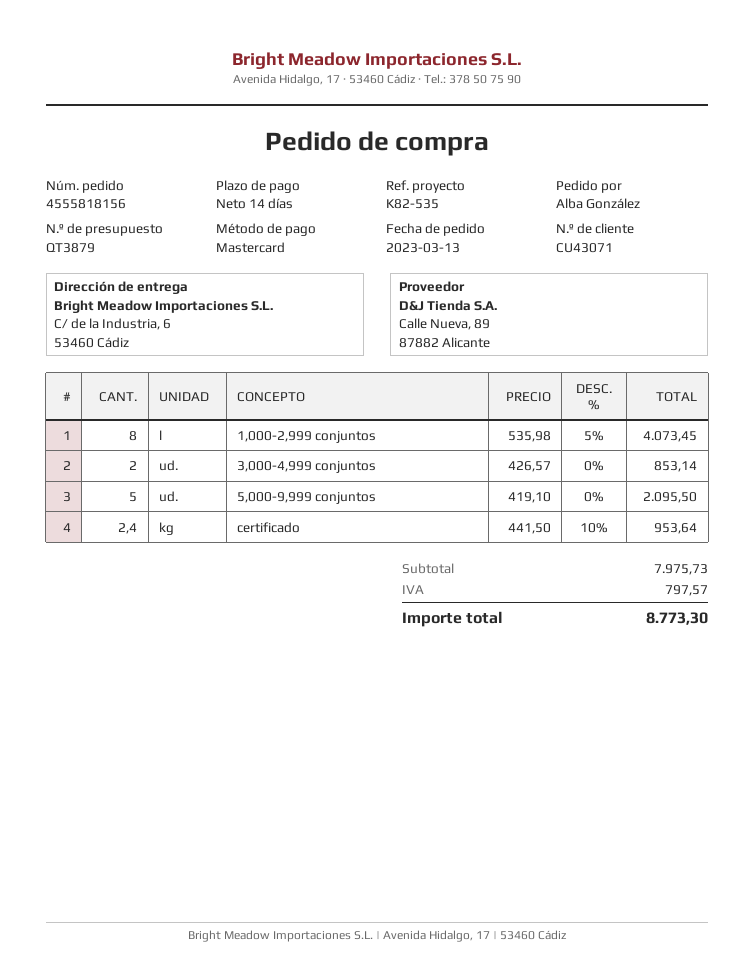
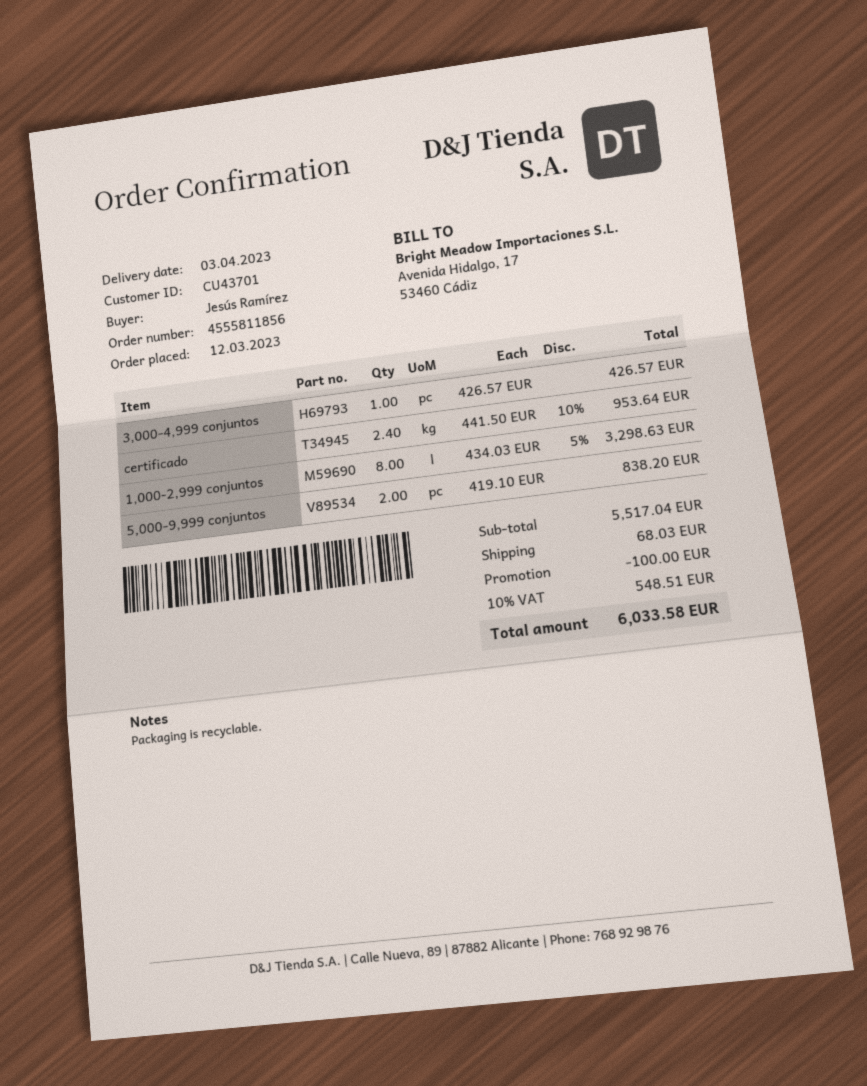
order number: 4555818156 -> 4555811856
order date: 2023-03-13 -> 2023-03-12
customer number: CU43071 -> CU43701
ordered by: Alba González -> Jesús Ramírez
1,000-2,999 conjuntos: 8 x 535.98 - 5% = 4073.45 -> 8 x 434.03 - 5% = 3298.63
3,000-4,999 conjuntos: 2 x 426.57 = 853.14 -> 1 x 426.57 = 426.57
5,000-9,999 conjuntos: 5 x 419.10 = 2095.50 -> 2 x 419.10 = 838.20
subtotal: 7975.73 -> 5517.04
discount: none -> 100.00
shipping: none -> 68.03
tax: 797.57 -> 548.51
total: 8773.30 -> 6033.58

